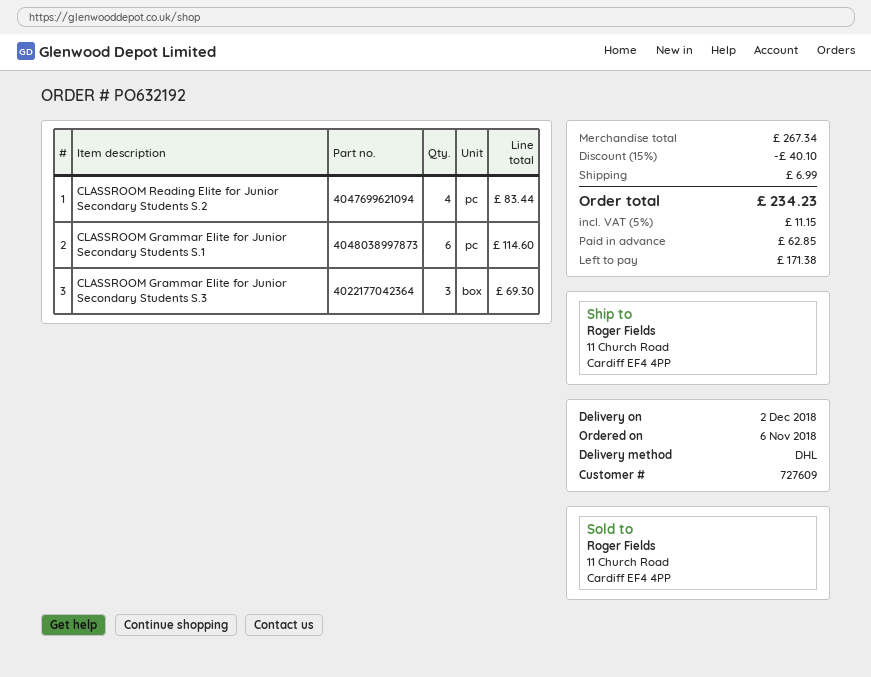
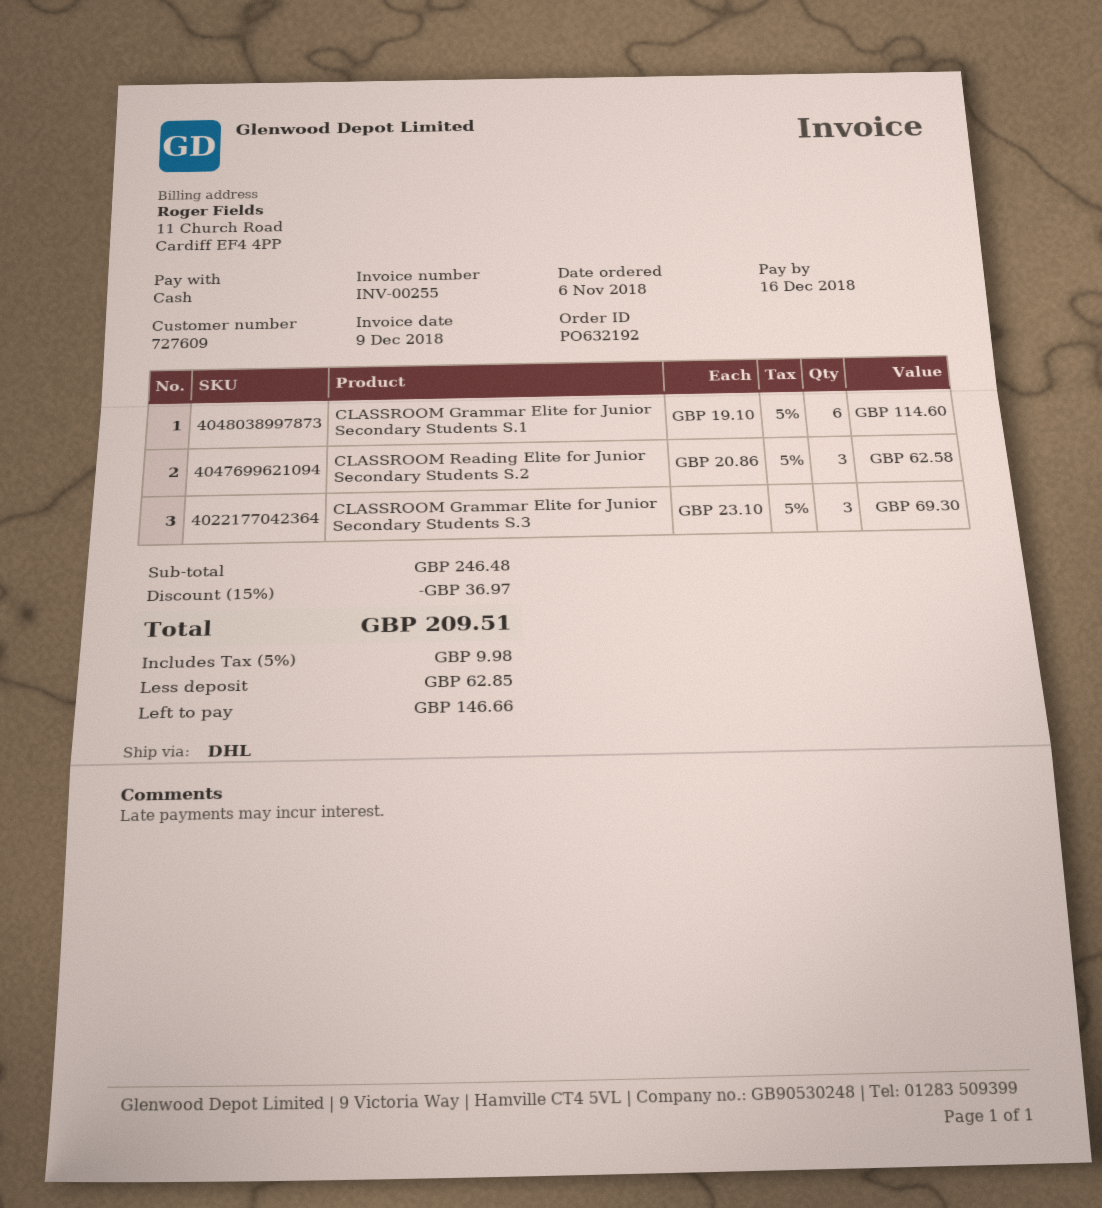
CLASSROOM Reading Elite for Junior Secondary Students S.2: 4 for 83.44 -> 3 for 62.58
subtotal: 267.34 -> 246.48
discount: 15% = 40.10 -> 15% = 36.97
shipping: 6.99 -> none
tax: 5% = 11.15 -> 5% = 9.98
total: 234.23 -> 209.51
balance: 171.38 -> 146.66

